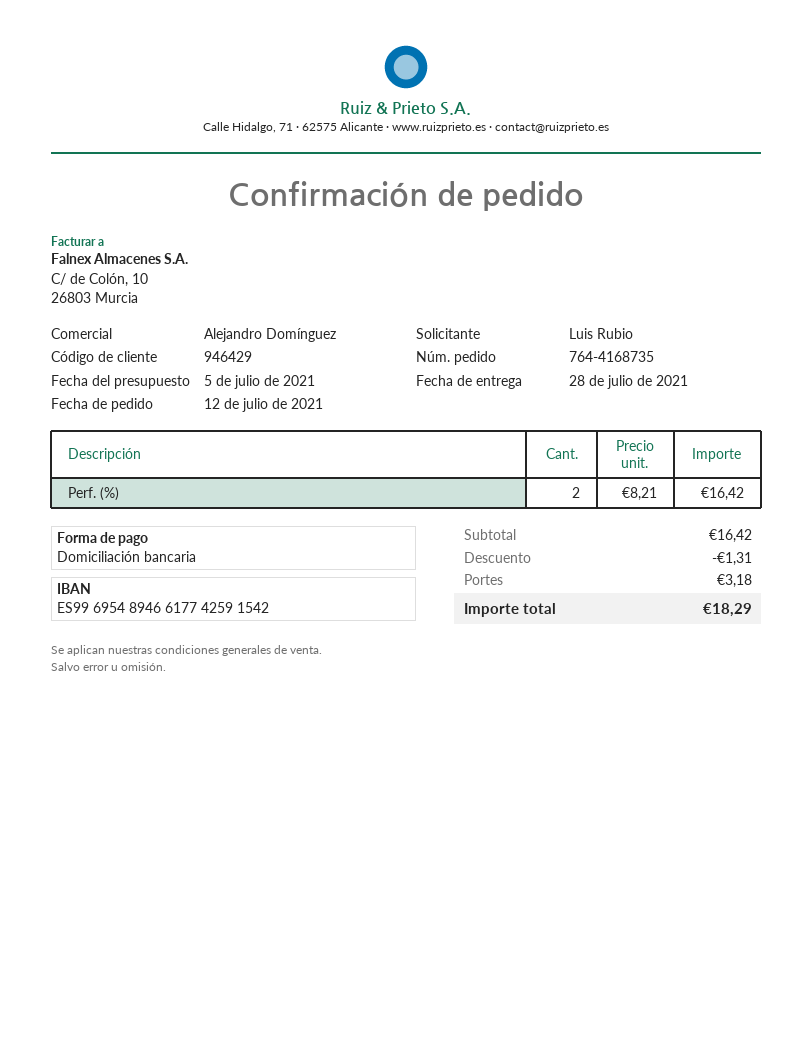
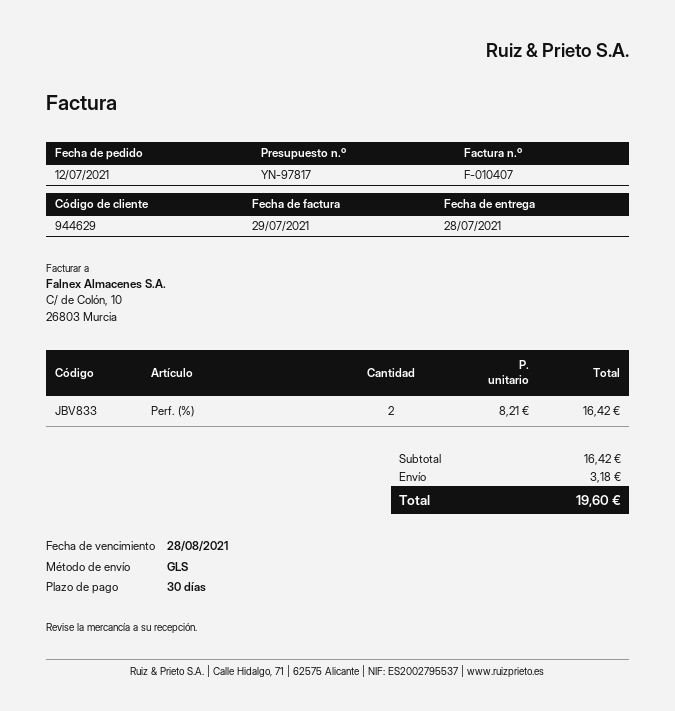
customer number: 946429 -> 944629
discount: 1.31 -> none
total: 18.29 -> 19.60

